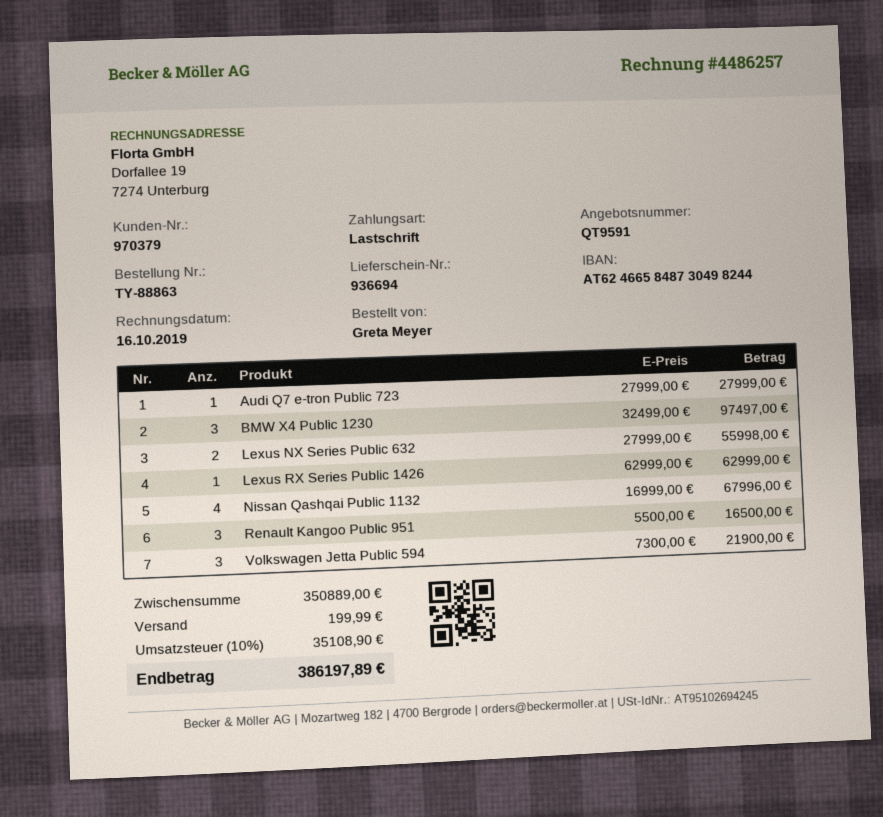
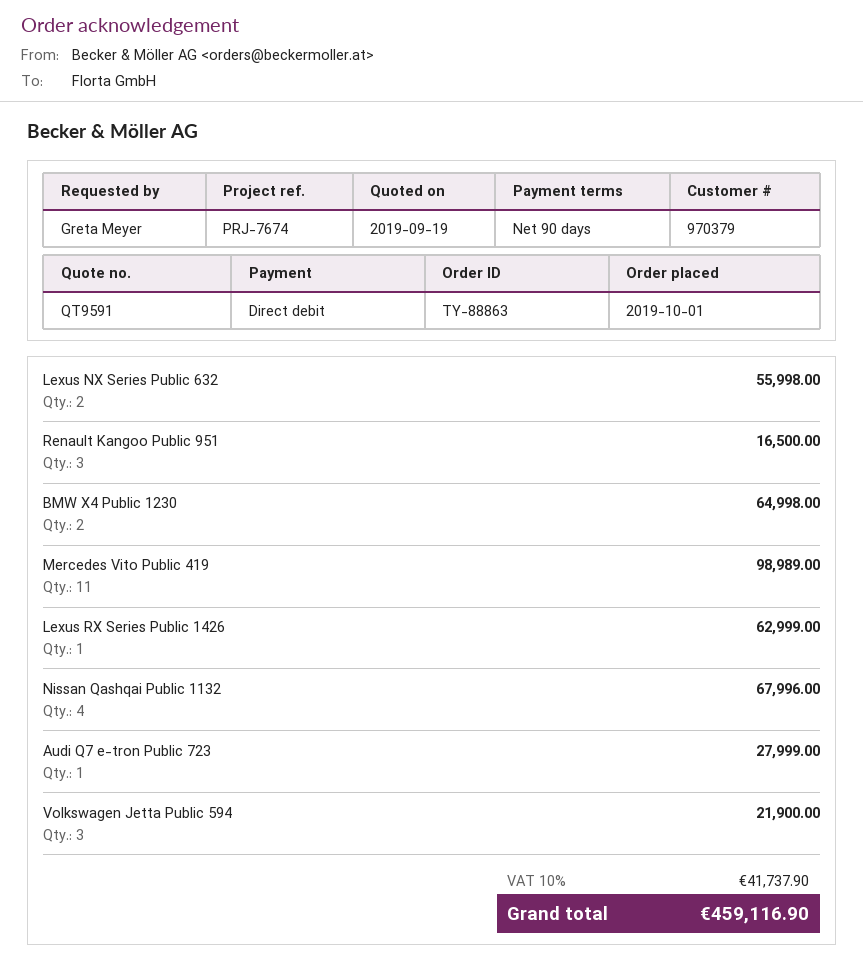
BMW X4 Public 1230: 3 for 97497.00 -> 2 for 64998.00
Mercedes Vito Public 419: none -> 11 for 98989.00
shipping: 199.99 -> none
tax: 10% = 35108.90 -> 10% = 41737.90
total: 386197.89 -> 459116.90

